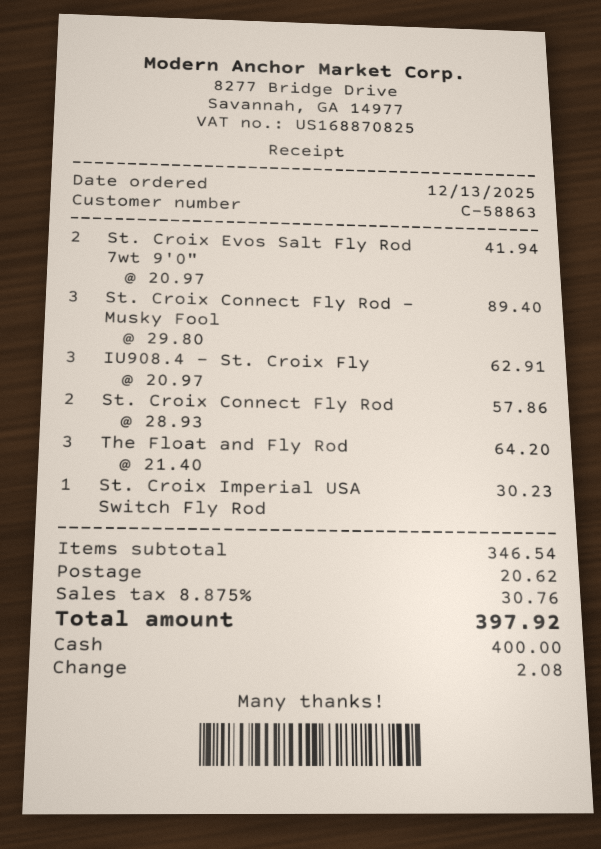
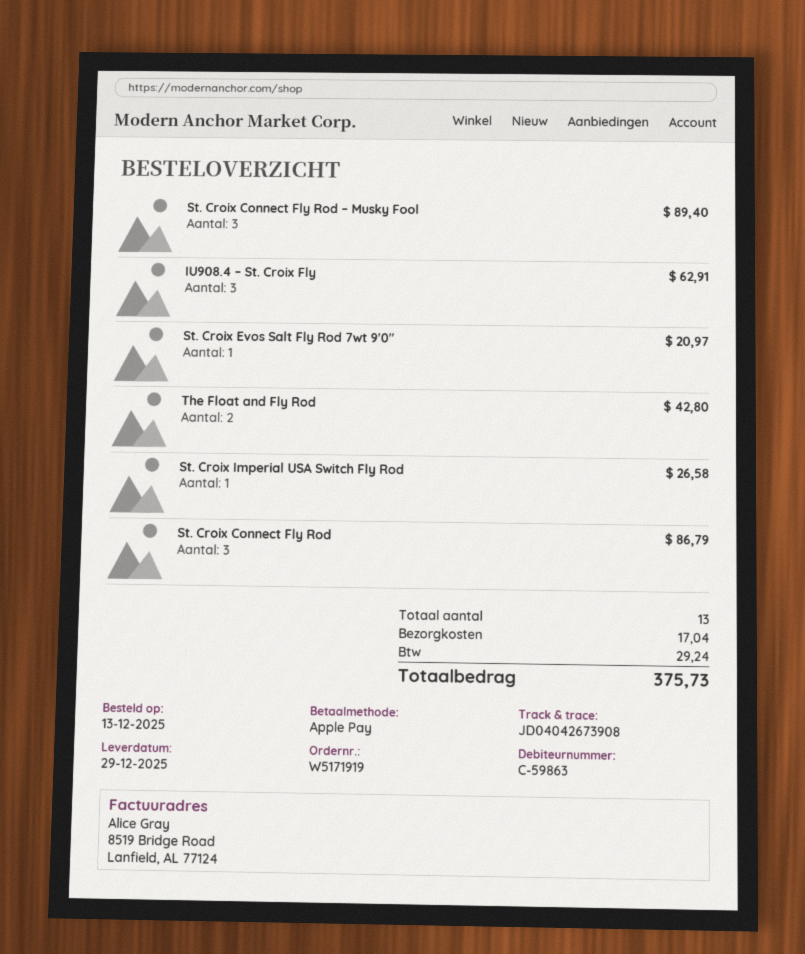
customer number: C-58863 -> C-59863
payment method: cash -> Apple Pay
St. Croix Evos Salt Fly Rod 7wt 9'0": 2 for 41.94 -> 1 for 20.97
St. Croix Connect Fly Rod: 2 for 57.86 -> 3 for 86.79
The Float and Fly Rod: 3 for 64.20 -> 2 for 42.80
St. Croix Imperial USA Switch Fly Rod: 1 for 30.23 -> 1 for 26.58
shipping: 20.62 -> 17.04
tax: 30.76 -> 29.24
total: 397.92 -> 375.73

